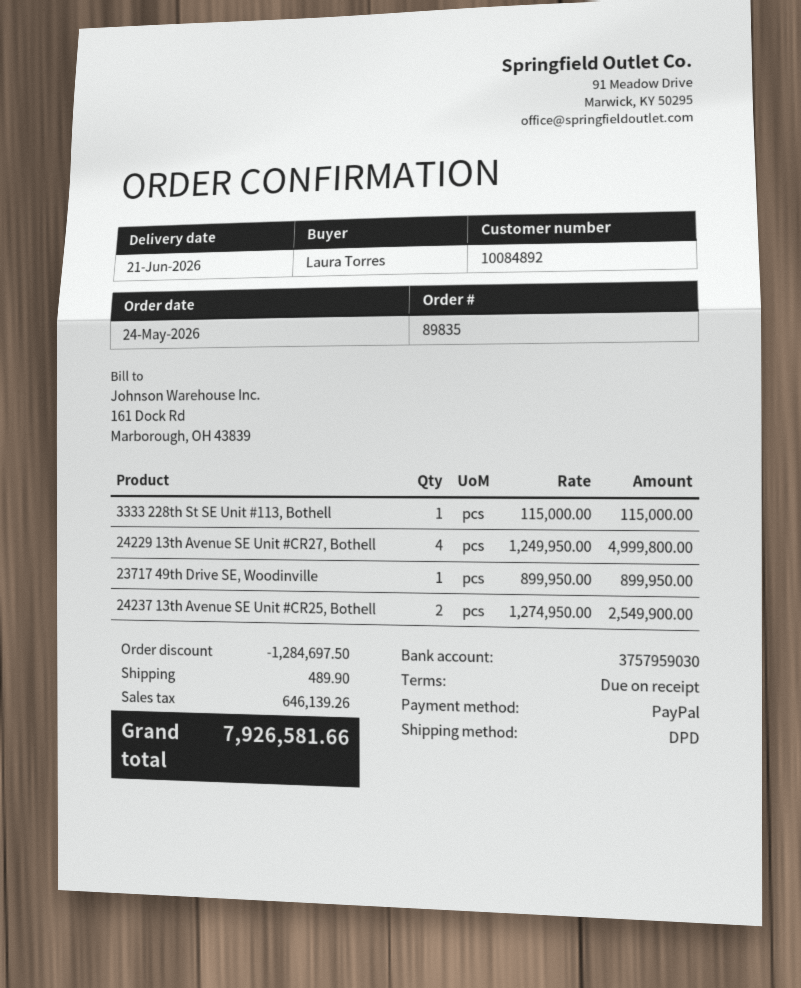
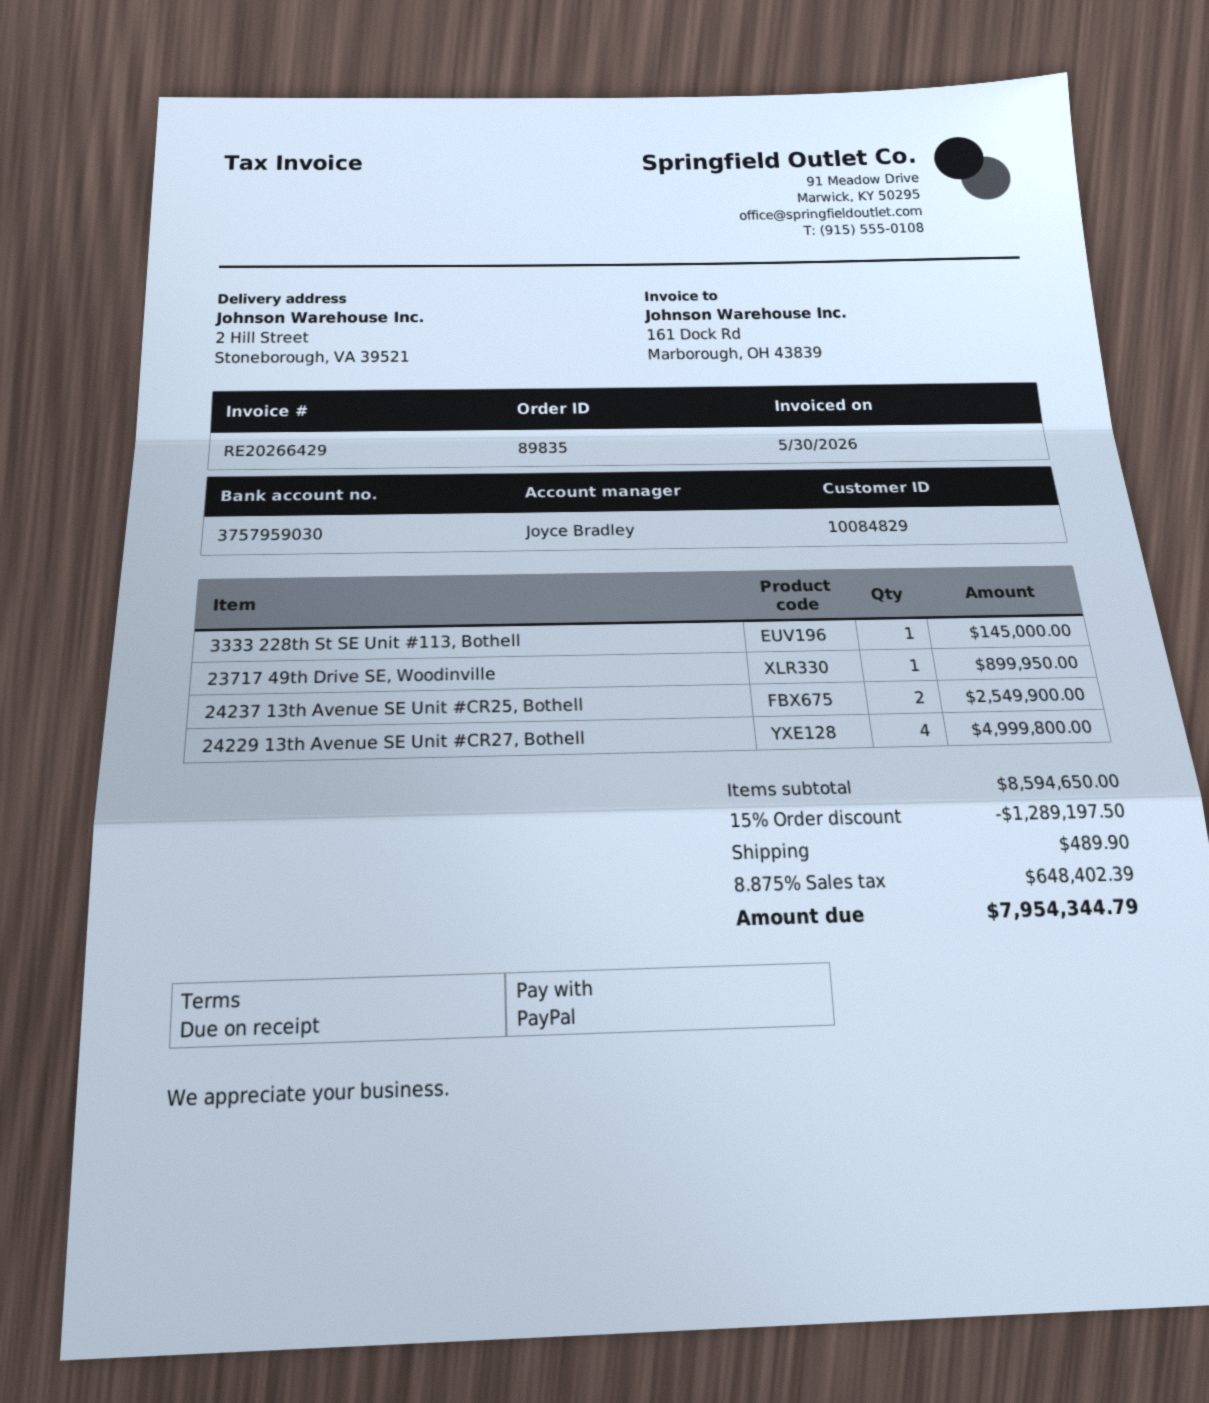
customer number: 10084892 -> 10084829
3333 228th St SE Unit #113, Bothell: 1 for 115000.00 -> 1 for 145000.00
discount: 1284697.50 -> 1289197.50
tax: 646139.26 -> 648402.39
total: 7926581.66 -> 7954344.79

